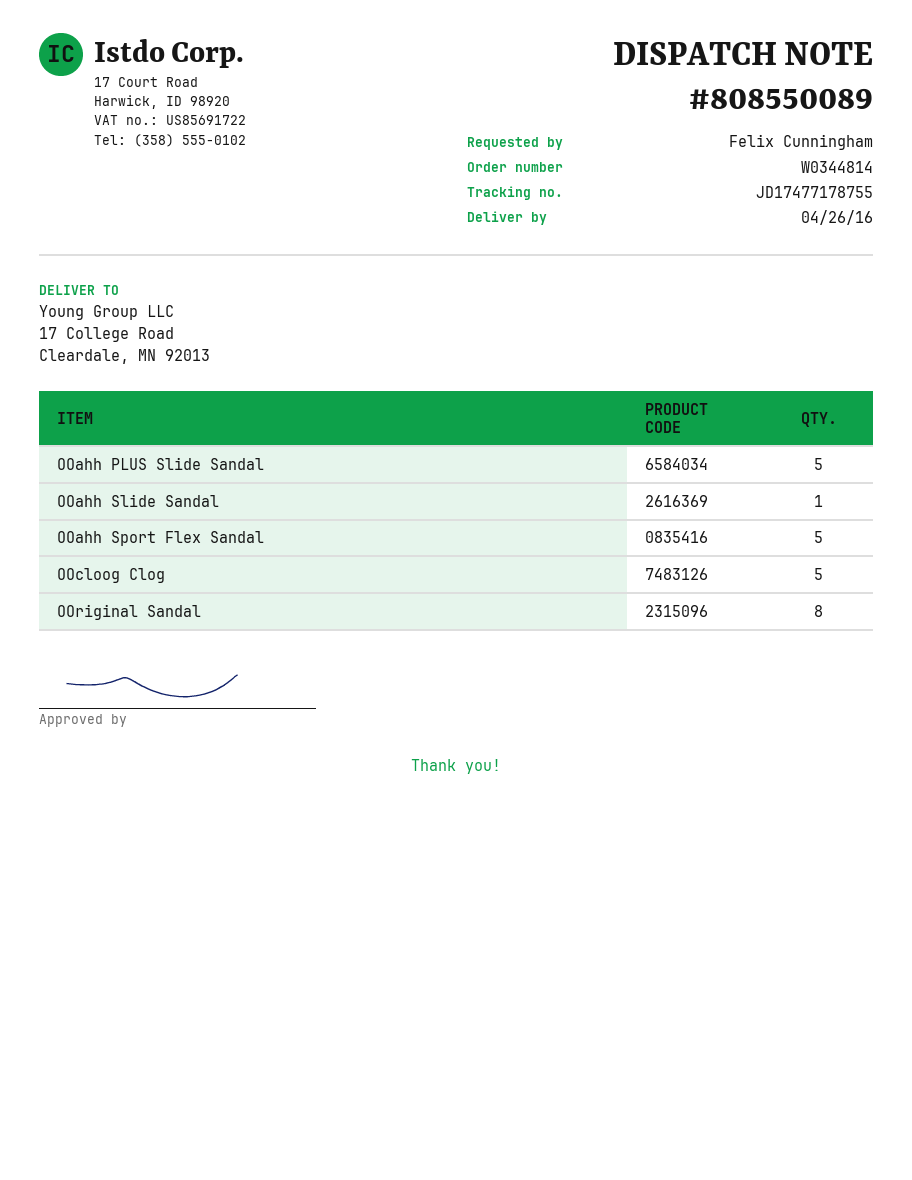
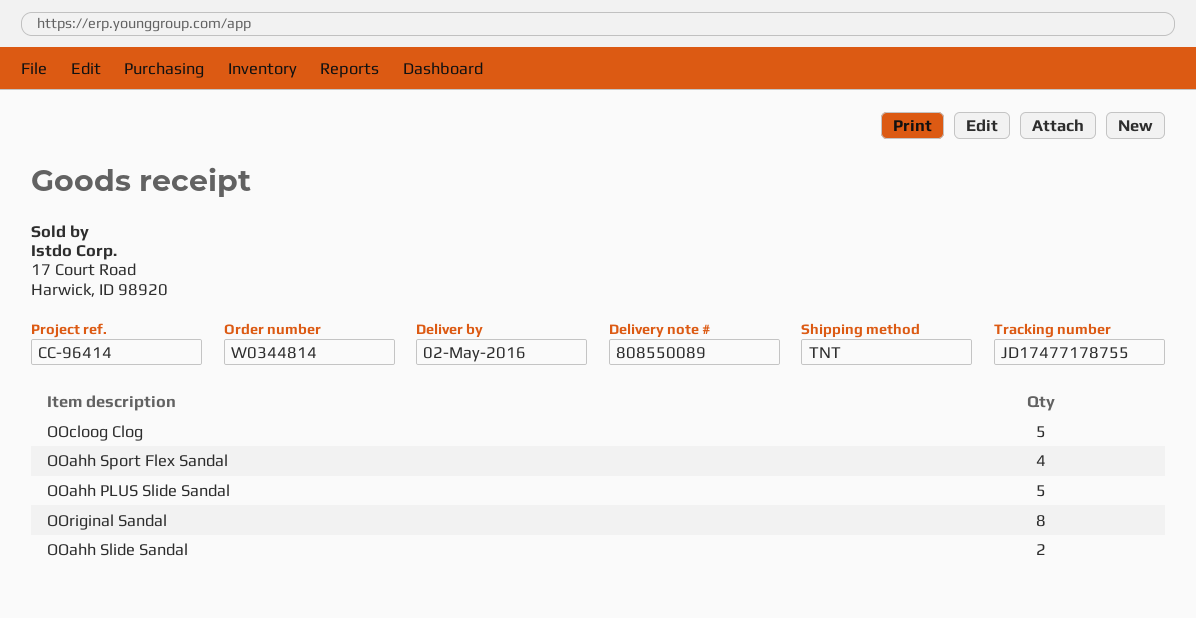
delivery date: 2016-04-26 -> 2016-05-02
OOahh Slide Sandal: 1 -> 2
OOahh Sport Flex Sandal: 5 -> 4

